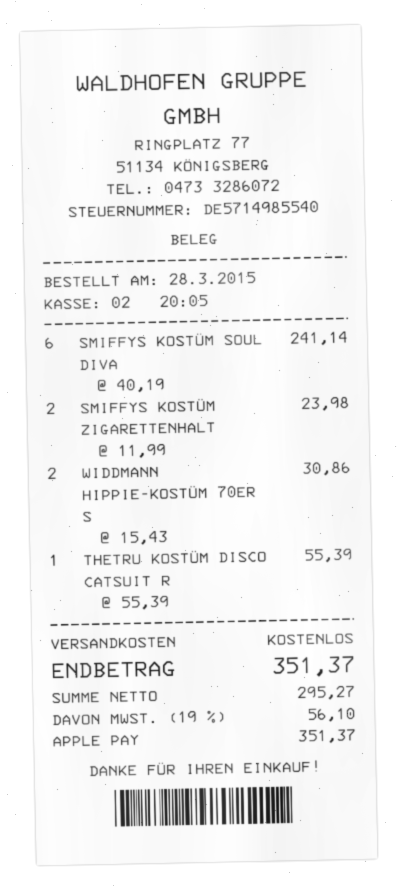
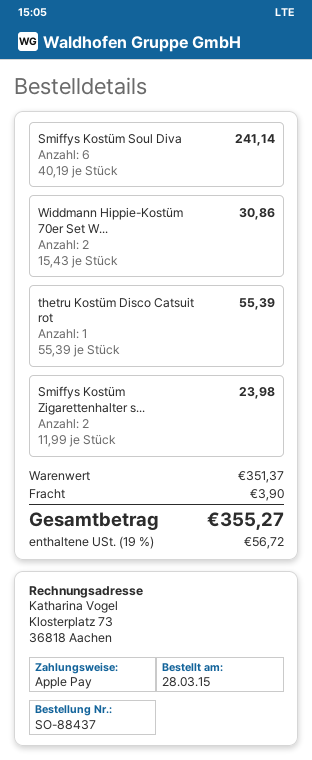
shipping: 0.00 -> 3.90
tax: 19% = 56.10 -> 19% = 56.72
total: 351.37 -> 355.27

